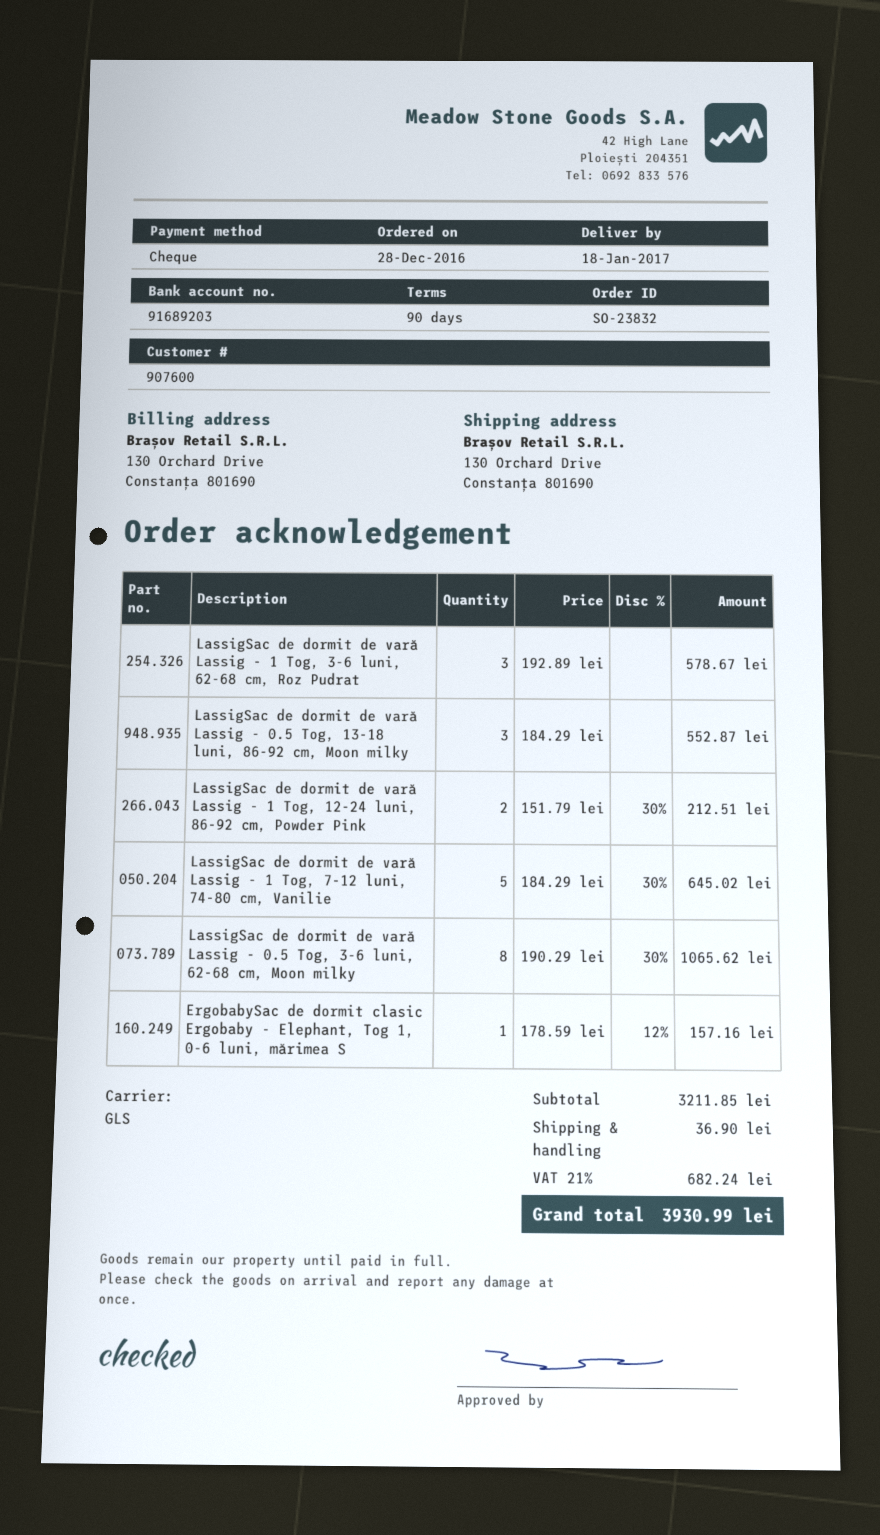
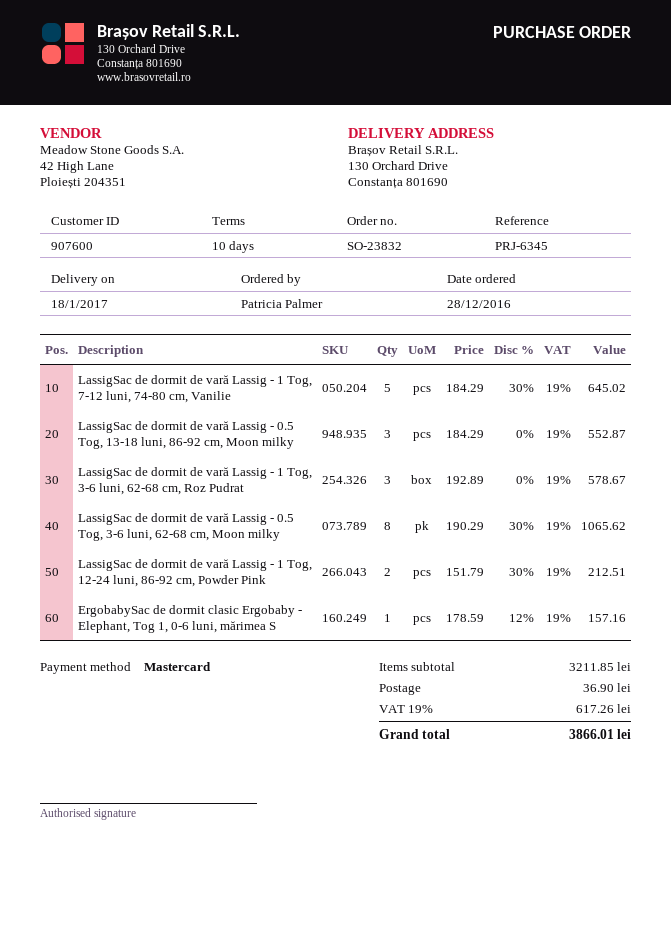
payment terms: 90 days -> 10 days
payment method: cheque -> Mastercard
tax: 21% = 682.24 -> 19% = 617.26
total: 3930.99 -> 3866.01

